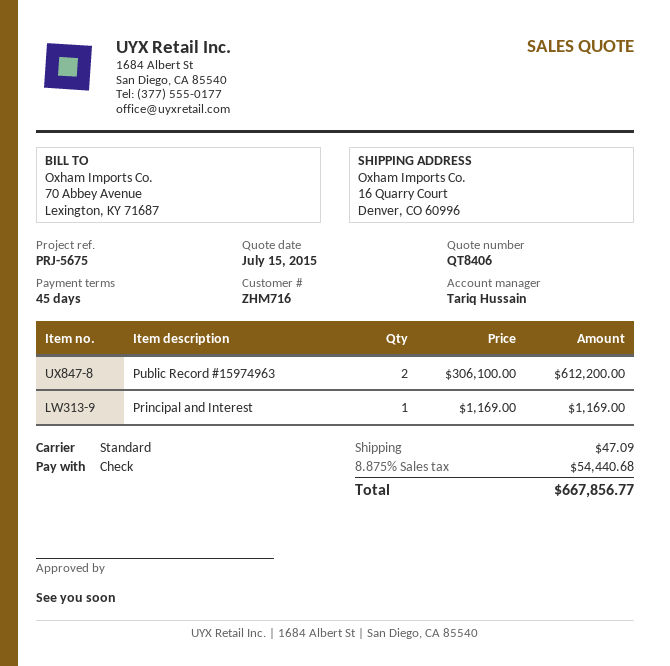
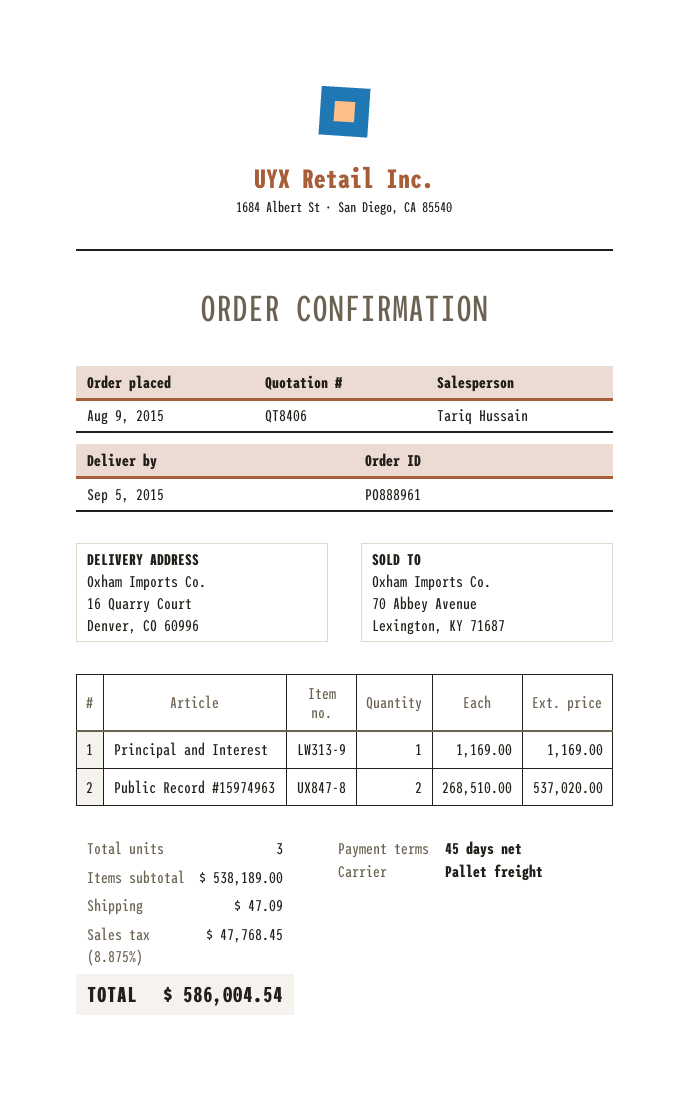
shipping method: standard -> pallet freight
Public Record #15974963: 2 x 306100.00 = 612200.00 -> 2 x 268510.00 = 537020.00
tax: 8.875% = 54440.68 -> 8.875% = 47768.45
total: 667856.77 -> 586004.54

